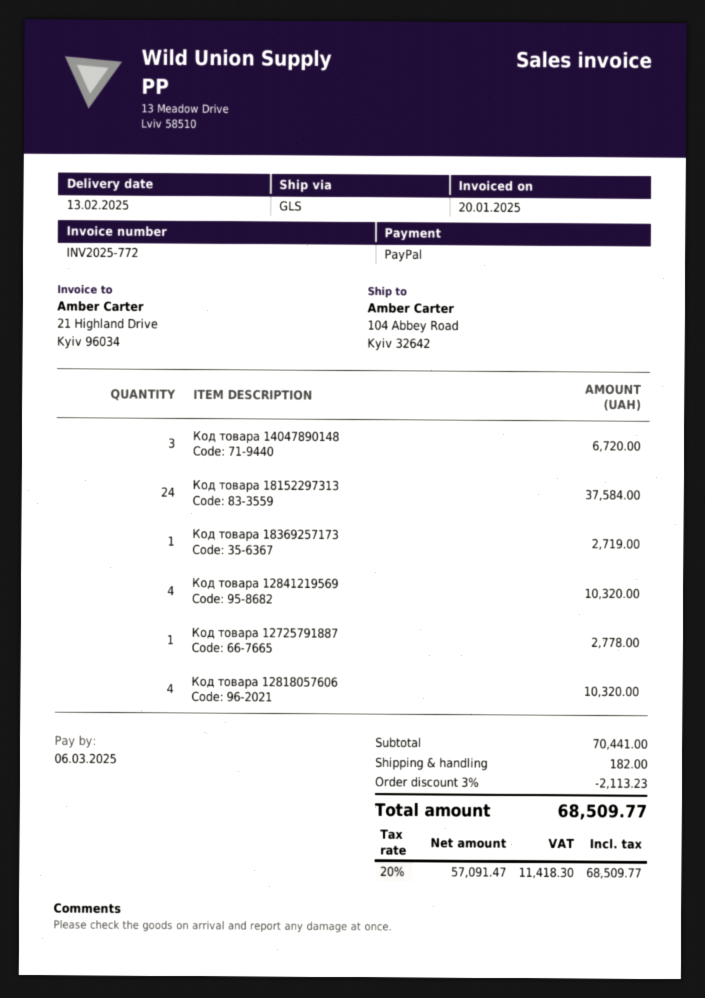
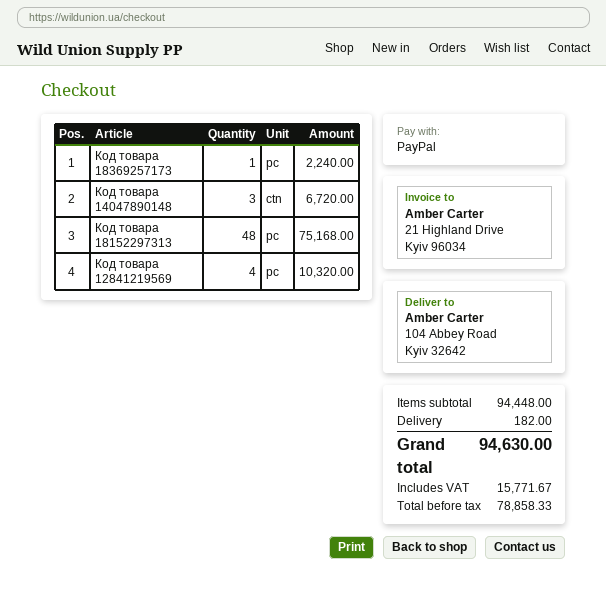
Код товара 18152297313: 24 for 37584.00 -> 48 for 75168.00
Код товара 18369257173: 1 for 2719.00 -> 1 for 2240.00
Код товара 12725791887: 1 for 2778.00 -> none
Код товара 12818057606: 4 for 10320.00 -> none
subtotal: 70441.00 -> 94448.00
discount: 3% = 2113.23 -> none
net: 57091.47 -> 78858.33
tax: 11418.30 -> 15771.67
total: 68509.77 -> 94630.00

